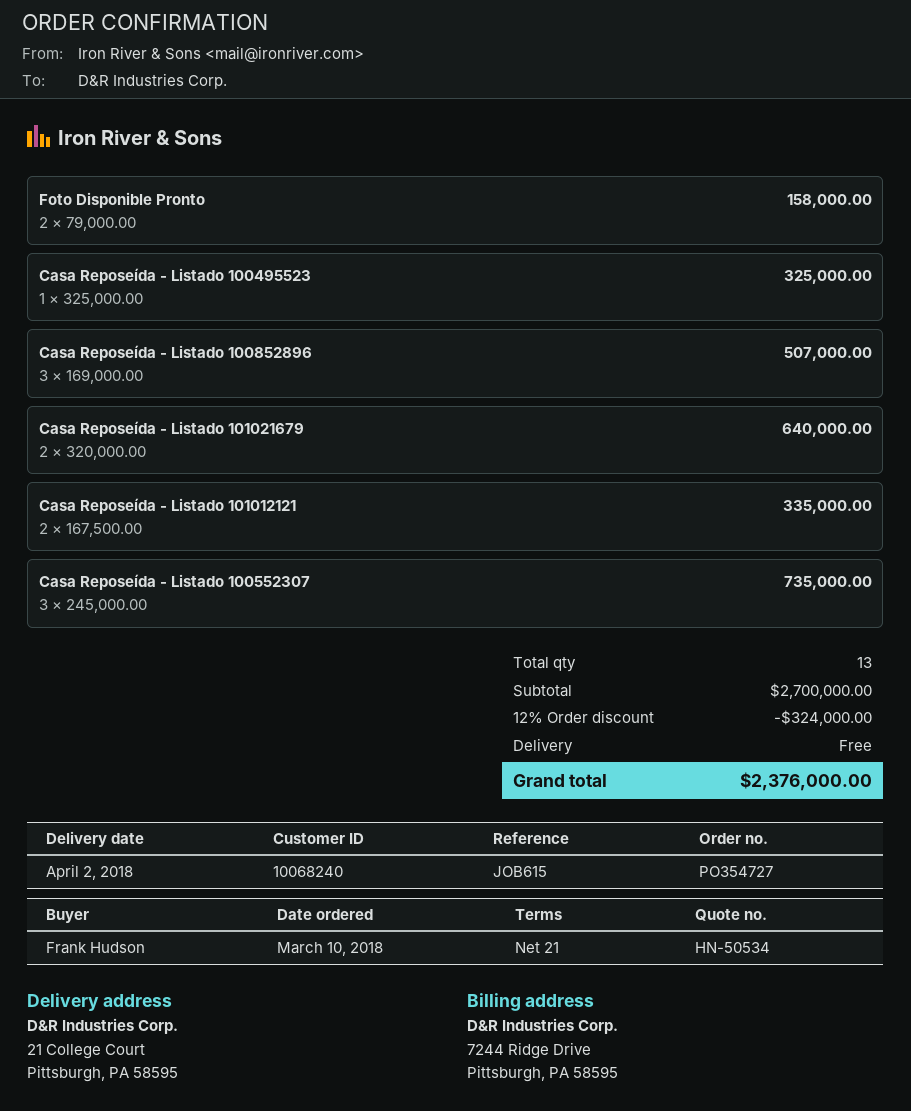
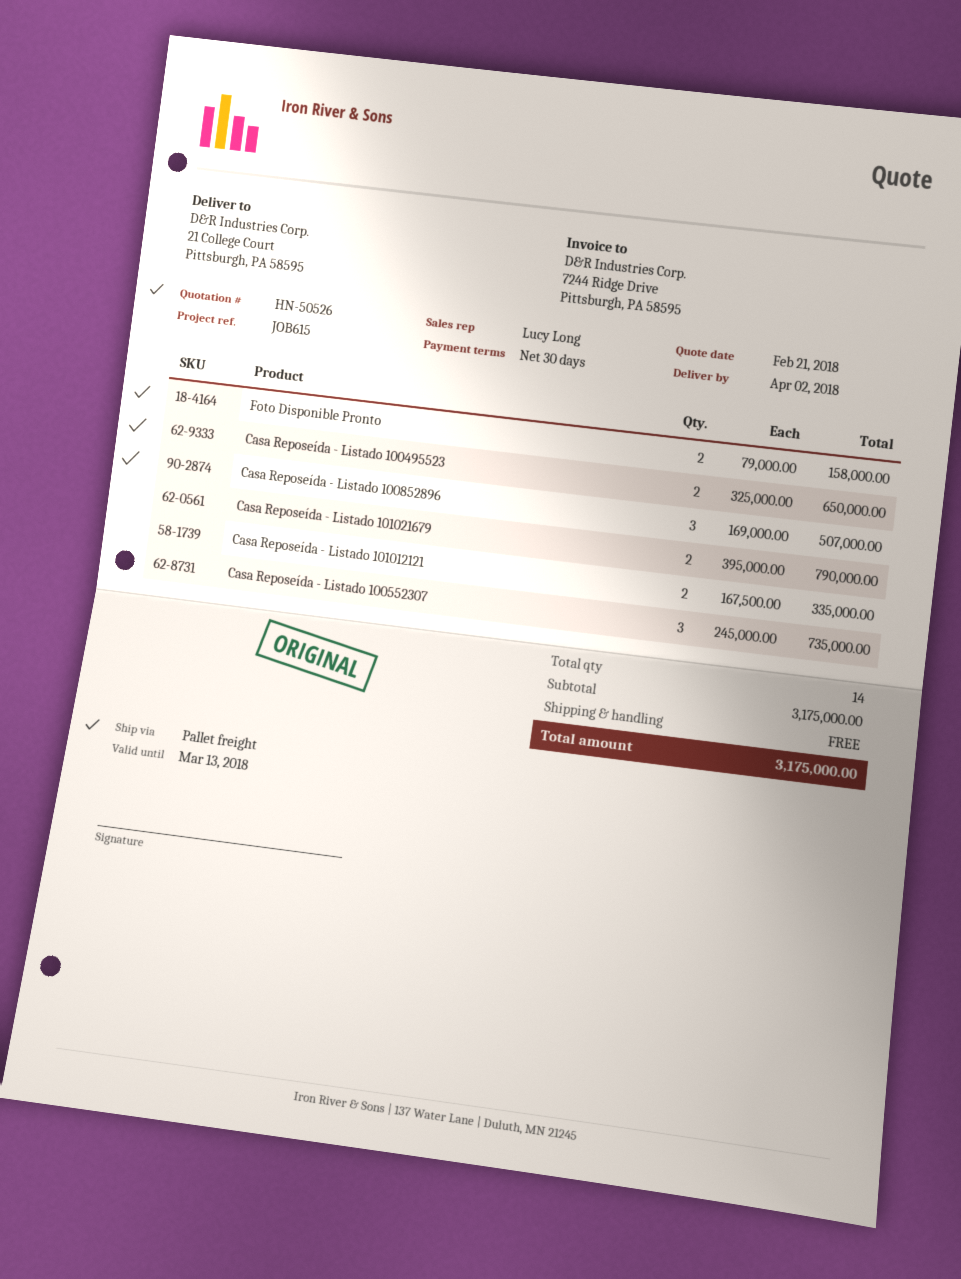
quote number: HN-50534 -> HN-50526
payment terms: 21 days -> 30 days
Casa Reposeída - Listado 100495523: 1 x 325000.00 = 325000.00 -> 2 x 325000.00 = 650000.00
Casa Reposeída - Listado 101021679: 2 x 320000.00 = 640000.00 -> 2 x 395000.00 = 790000.00
total quantity: 13 -> 14
subtotal: 2700000.00 -> 3175000.00
discount: 12% = 324000.00 -> none
total: 2376000.00 -> 3175000.00

